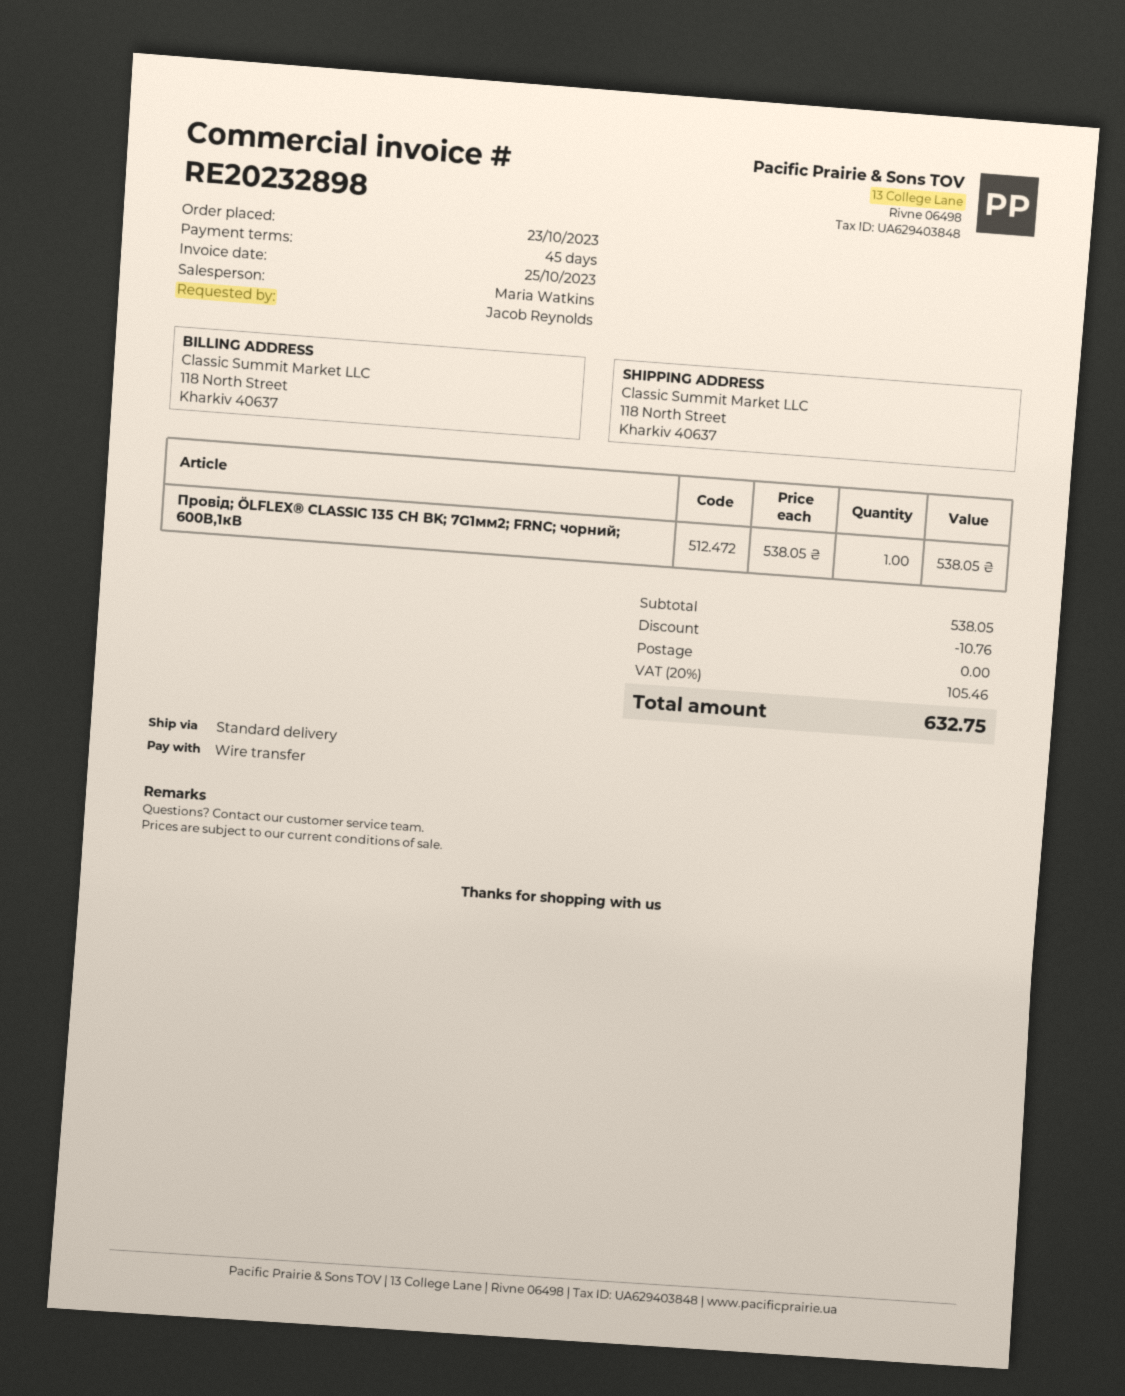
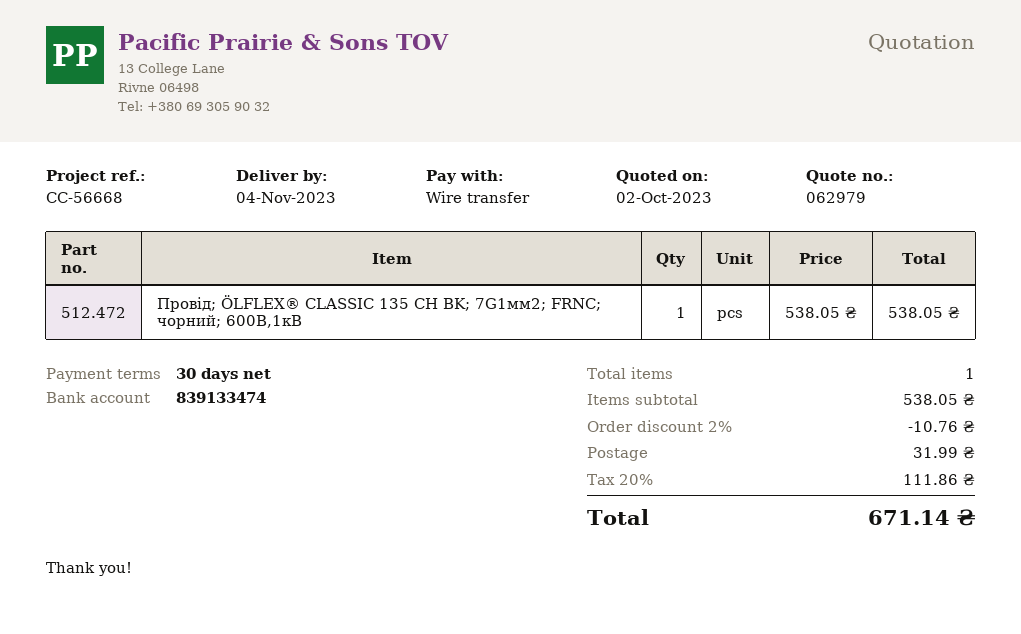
payment terms: 45 days -> 30 days
shipping: 0.00 -> 31.99
tax: 20% = 105.46 -> 20% = 111.86
total: 632.75 -> 671.14

